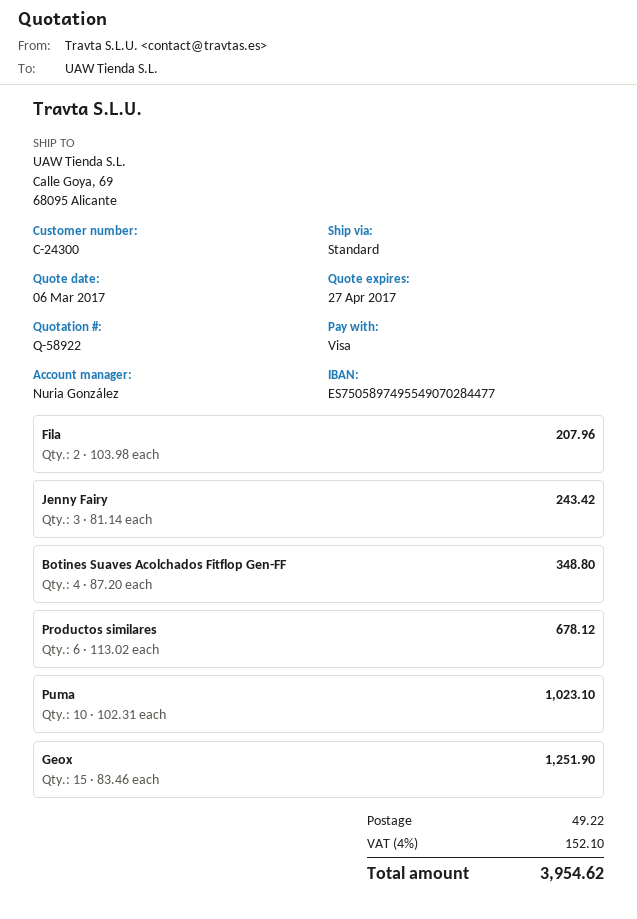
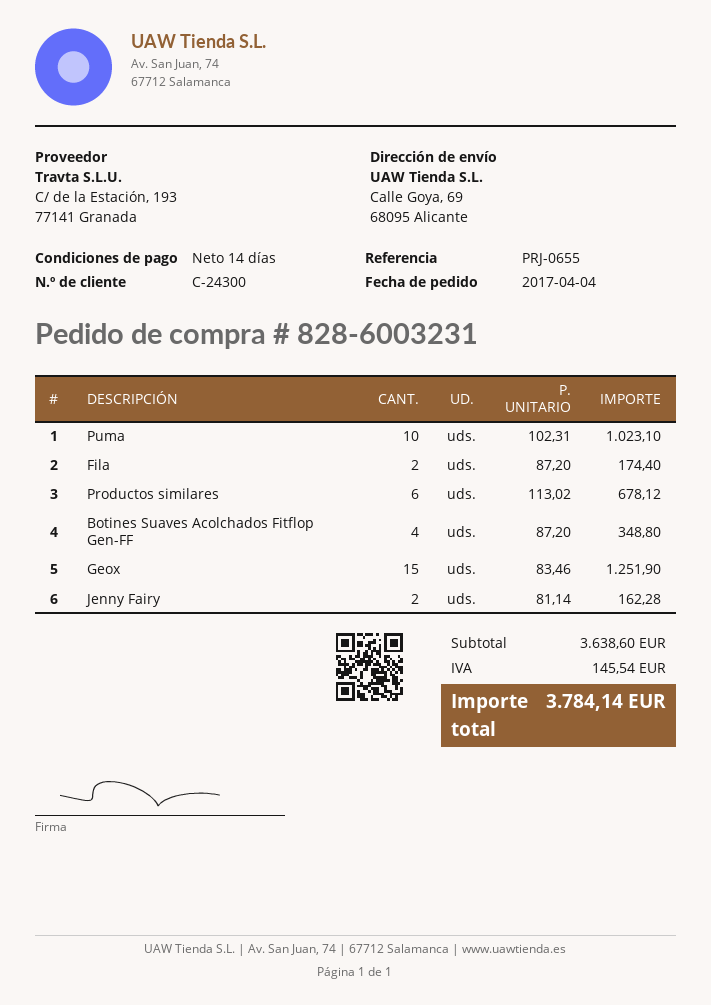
Fila: 2 x 103.98 = 207.96 -> 2 x 87.20 = 174.40
Jenny Fairy: 3 x 81.14 = 243.42 -> 2 x 81.14 = 162.28
shipping: 49.22 -> none
tax: 152.10 -> 145.54
total: 3954.62 -> 3784.14

